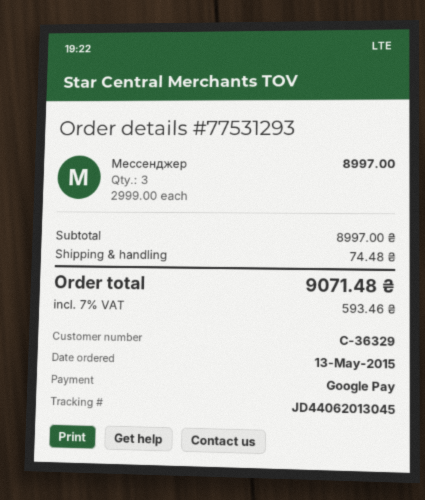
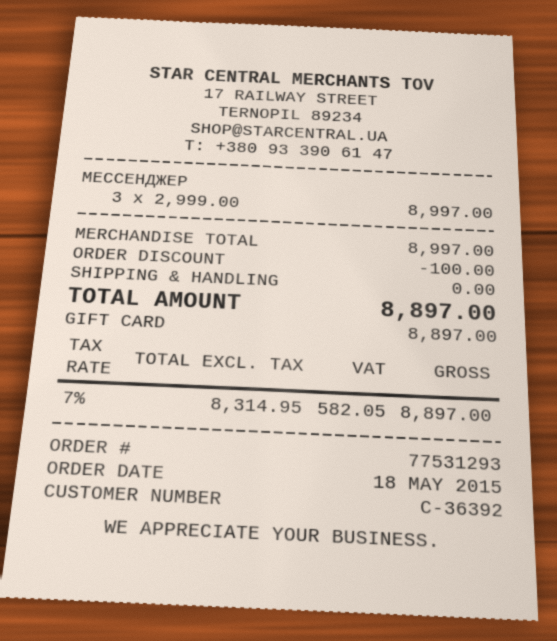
order date: 2015-05-13 -> 2015-05-18
customer number: C-36329 -> C-36392
payment method: Google Pay -> gift card
discount: none -> 100.00
shipping: 74.48 -> 0.00
tax: 7% = 593.46 -> 7% = 582.05
total: 9071.48 -> 8897.00

